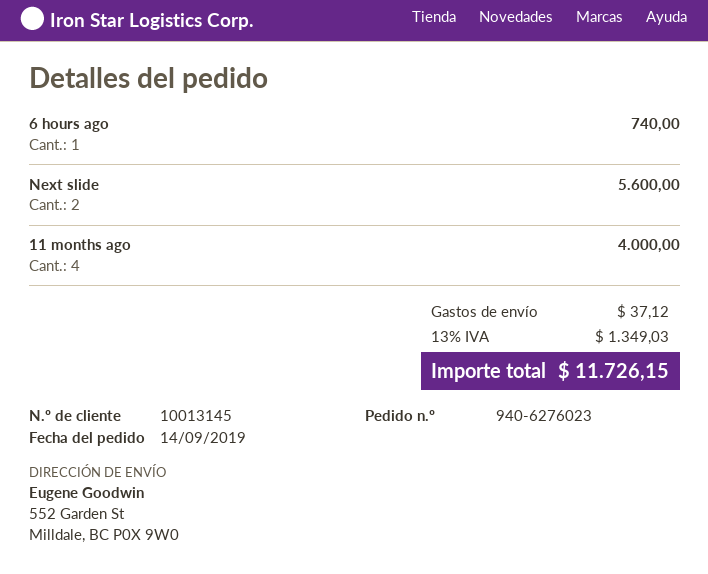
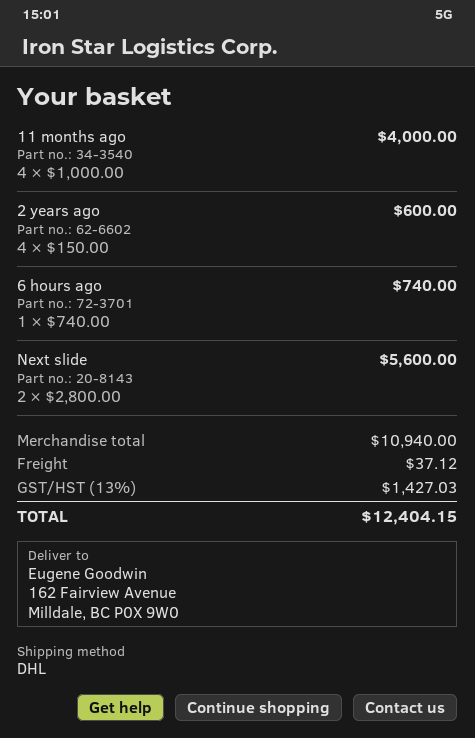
ship to: 552 Garden St, Milldale, BC P0X 9W0 -> 162 Fairview Avenue, Milldale, BC P0X 9W0
2 years ago: none -> 4 for 600.00
tax: 13% = 1349.03 -> 13% = 1427.03
total: 11726.15 -> 12404.15

